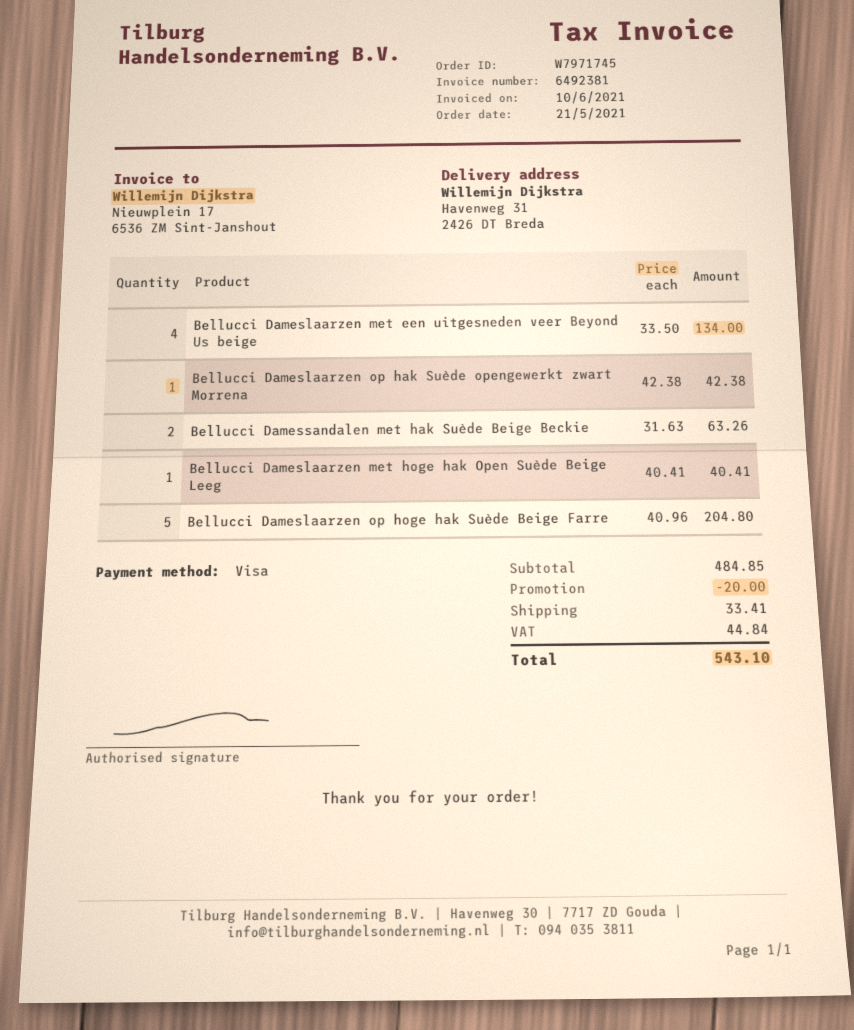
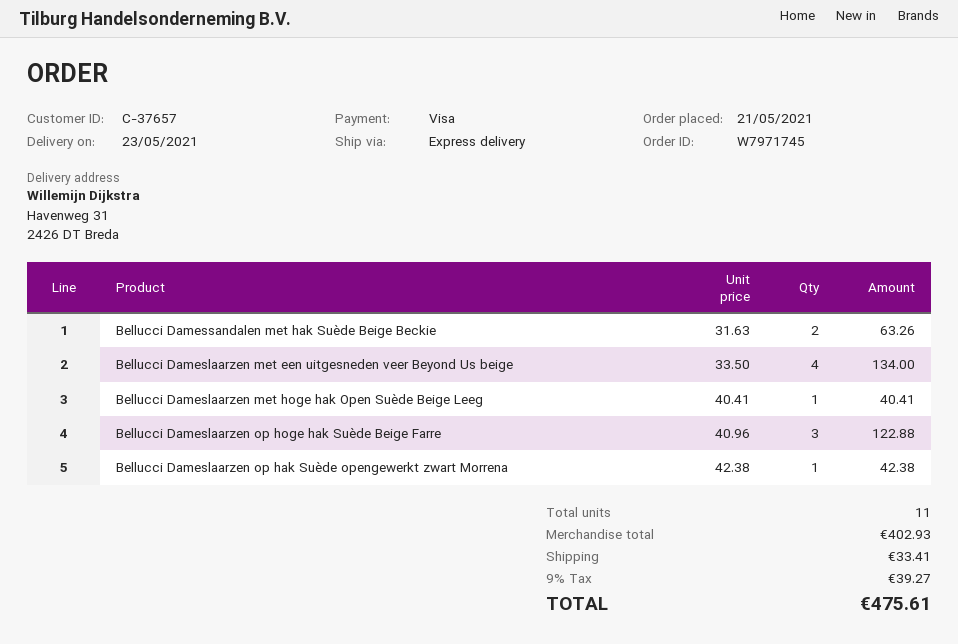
Bellucci Dameslaarzen op hoge hak Suède Beige Farre: 5 x 40.96 = 204.80 -> 3 x 40.96 = 122.88
subtotal: 484.85 -> 402.93
discount: 20.00 -> none
tax: 44.84 -> 39.27
total: 543.10 -> 475.61

